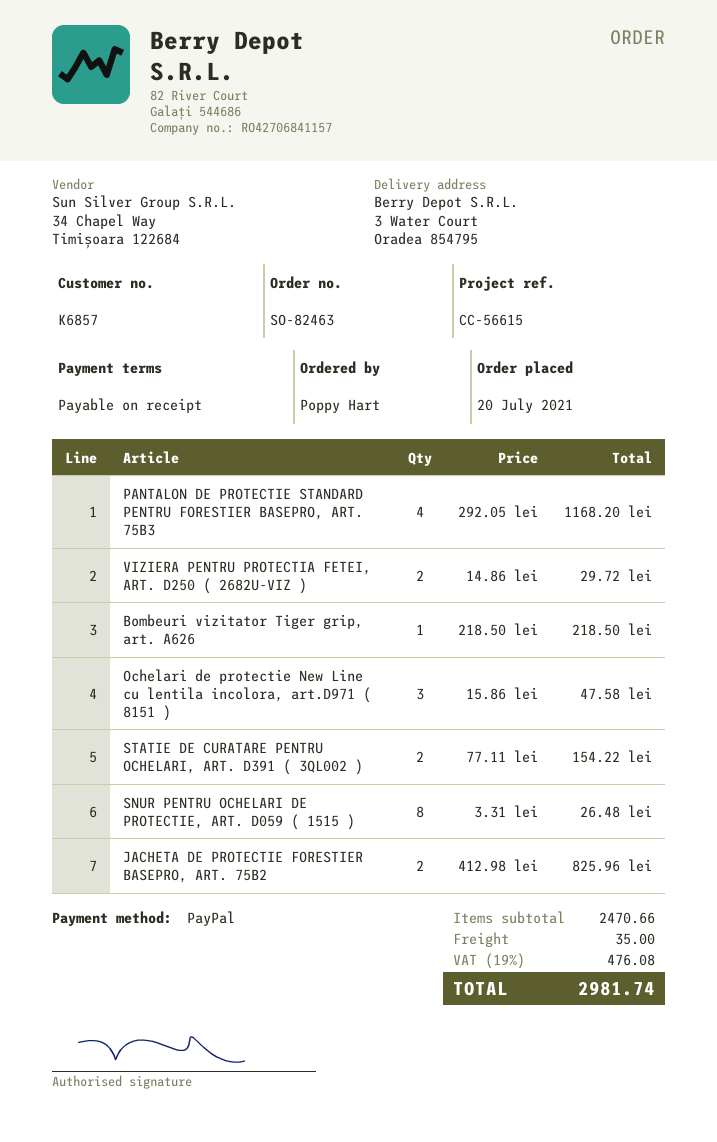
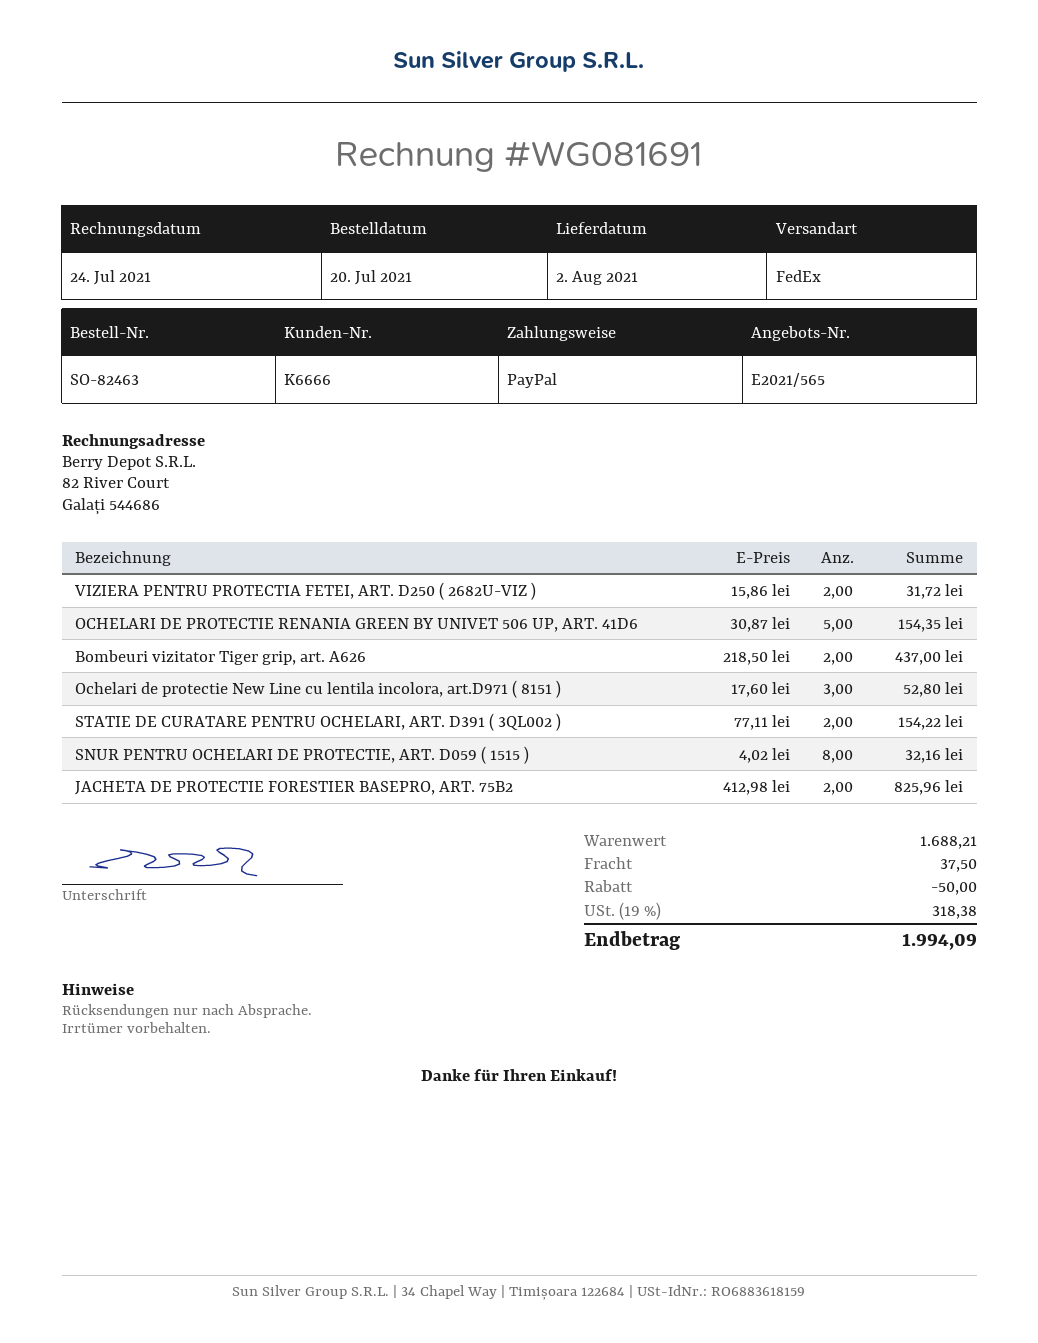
customer number: K6857 -> K6666
PANTALON DE PROTECTIE STANDARD PENTRU FORESTIER BASEPRO, ART. 75B3: 4 x 292.05 = 1168.20 -> none
VIZIERA PENTRU PROTECTIA FETEI, ART. D250 ( 2682U-VIZ ): 2 x 14.86 = 29.72 -> 2 x 15.86 = 31.72
Bombeuri vizitator Tiger grip, art. A626: 1 x 218.50 = 218.50 -> 2 x 218.50 = 437.00
Ochelari de protectie New Line cu lentila incolora, art.D971 ( 8151 ): 3 x 15.86 = 47.58 -> 3 x 17.60 = 52.80
SNUR PENTRU OCHELARI DE PROTECTIE, ART. D059 ( 1515 ): 8 x 3.31 = 26.48 -> 8 x 4.02 = 32.16
OCHELARI DE PROTECTIE RENANIA GREEN BY UNIVET 506 UP, ART. 41D6: none -> 5 x 30.87 = 154.35
subtotal: 2470.66 -> 1688.21
discount: none -> 50.00
shipping: 35.00 -> 37.50
tax: 19% = 476.08 -> 19% = 318.38
total: 2981.74 -> 1994.09

